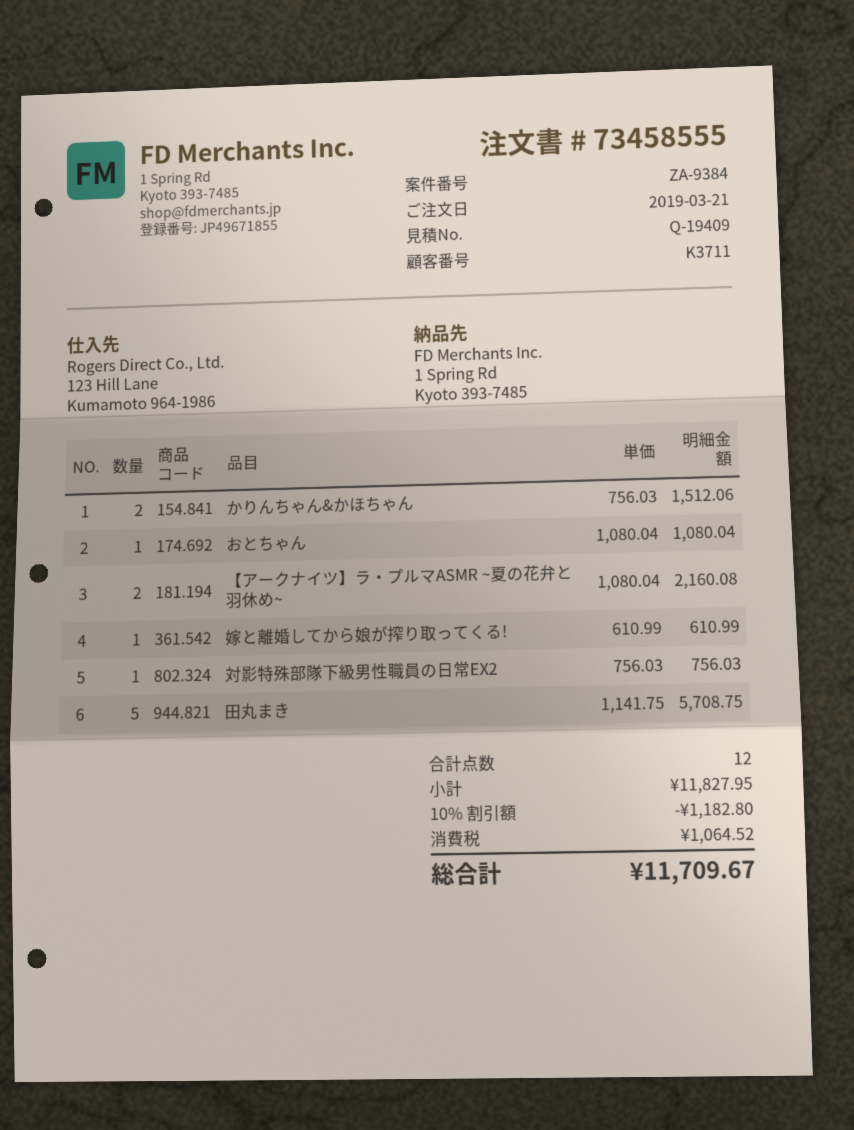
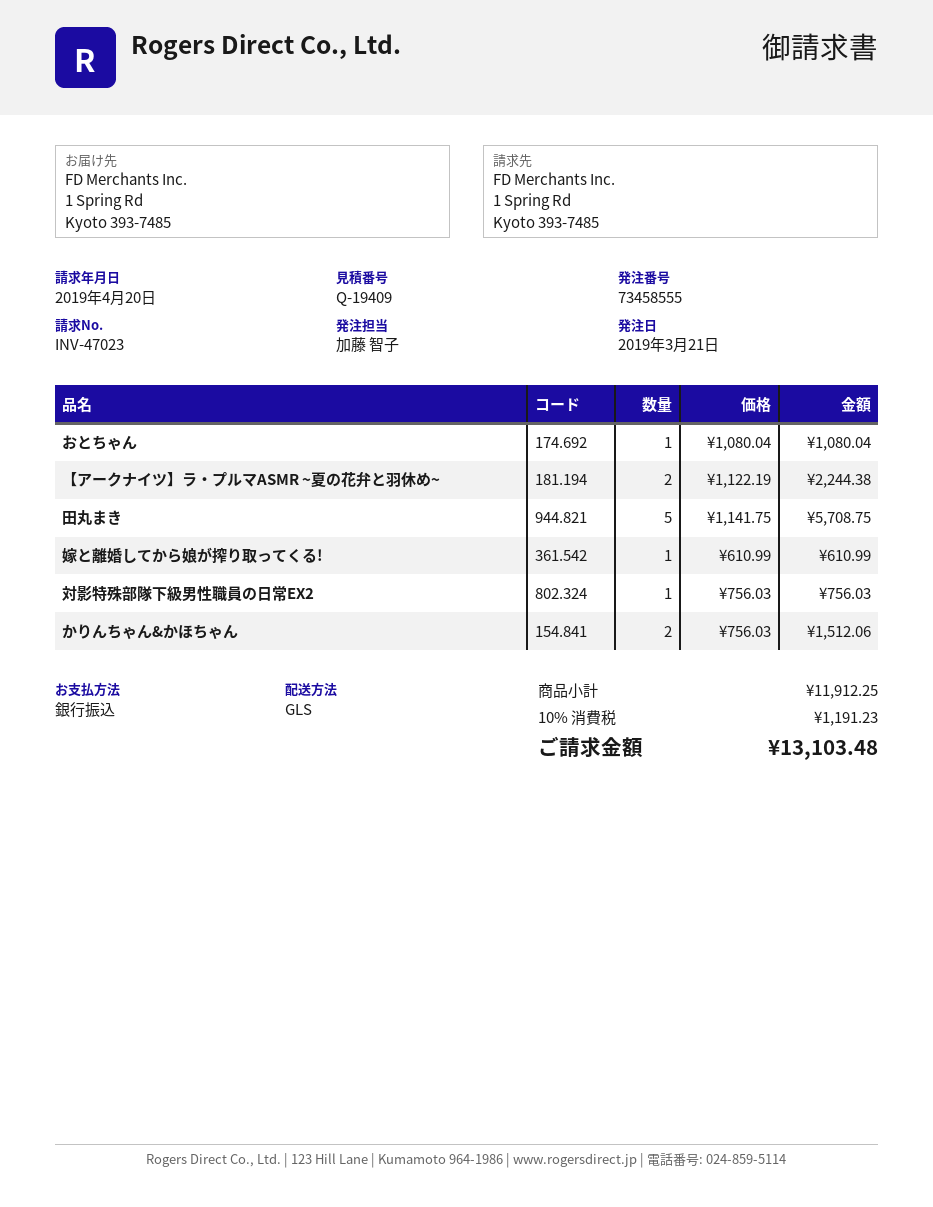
【アークナイツ】ラ・プルマASMR ~夏の花弁と羽休め~: 2 x 1080.04 = 2160.08 -> 2 x 1122.19 = 2244.38
subtotal: 11827.95 -> 11912.25
discount: 10% = 1182.80 -> none
tax: 1064.52 -> 1191.23
total: 11709.67 -> 13103.48

